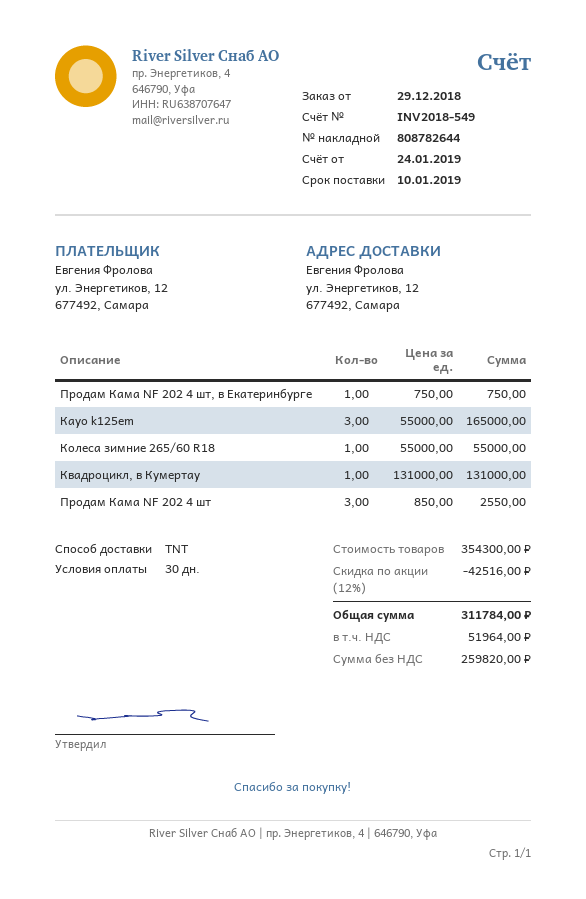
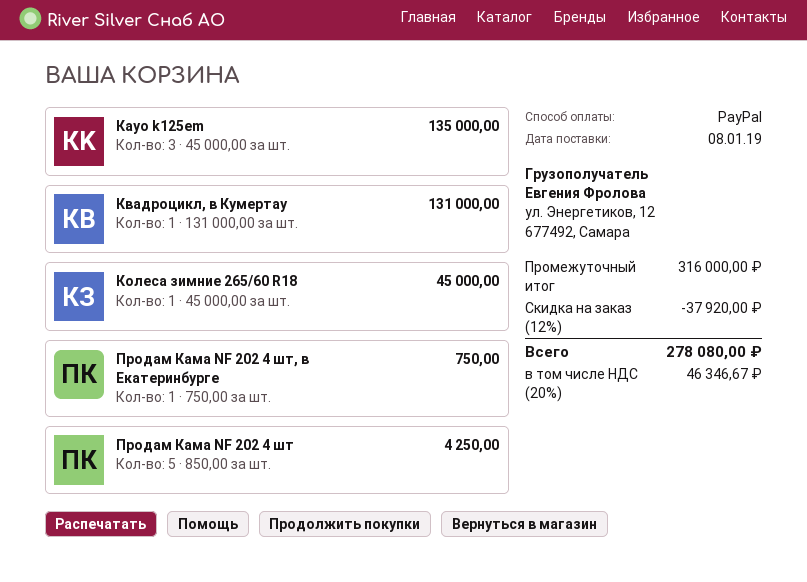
delivery date: 2019-01-10 -> 2019-01-08
Кауо k125em: 3 x 55000.00 = 165000.00 -> 3 x 45000.00 = 135000.00
Колеса зимние 265/60 R18: 1 x 55000.00 = 55000.00 -> 1 x 45000.00 = 45000.00
Продам Кама NF 202 4 шт: 3 x 850.00 = 2550.00 -> 5 x 850.00 = 4250.00
subtotal: 354300.00 -> 316000.00
discount: 12% = 42516.00 -> 12% = 37920.00
tax: 51964.00 -> 46346.67
total: 311784.00 -> 278080.00

